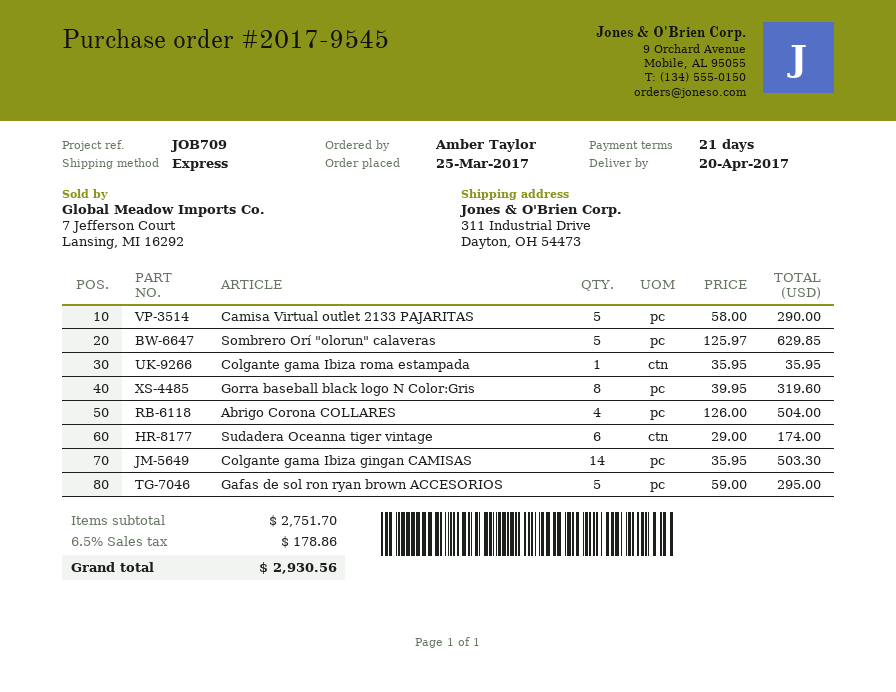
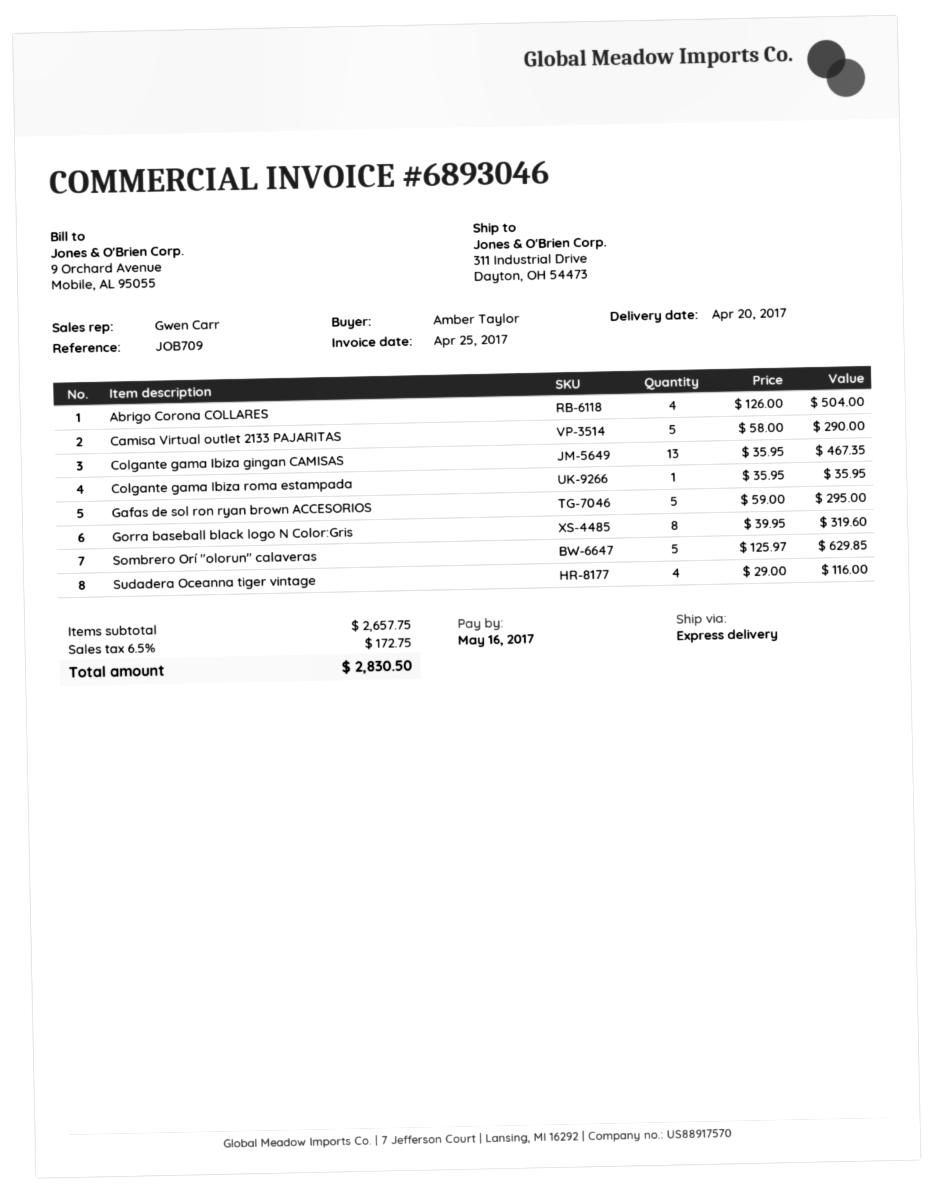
Sudadera Oceanna tiger vintage: 6 x 29.00 = 174.00 -> 4 x 29.00 = 116.00
Colgante gama Ibiza gingan CAMISAS: 14 x 35.95 = 503.30 -> 13 x 35.95 = 467.35
subtotal: 2751.70 -> 2657.75
tax: 6.5% = 178.86 -> 6.5% = 172.75
total: 2930.56 -> 2830.50

